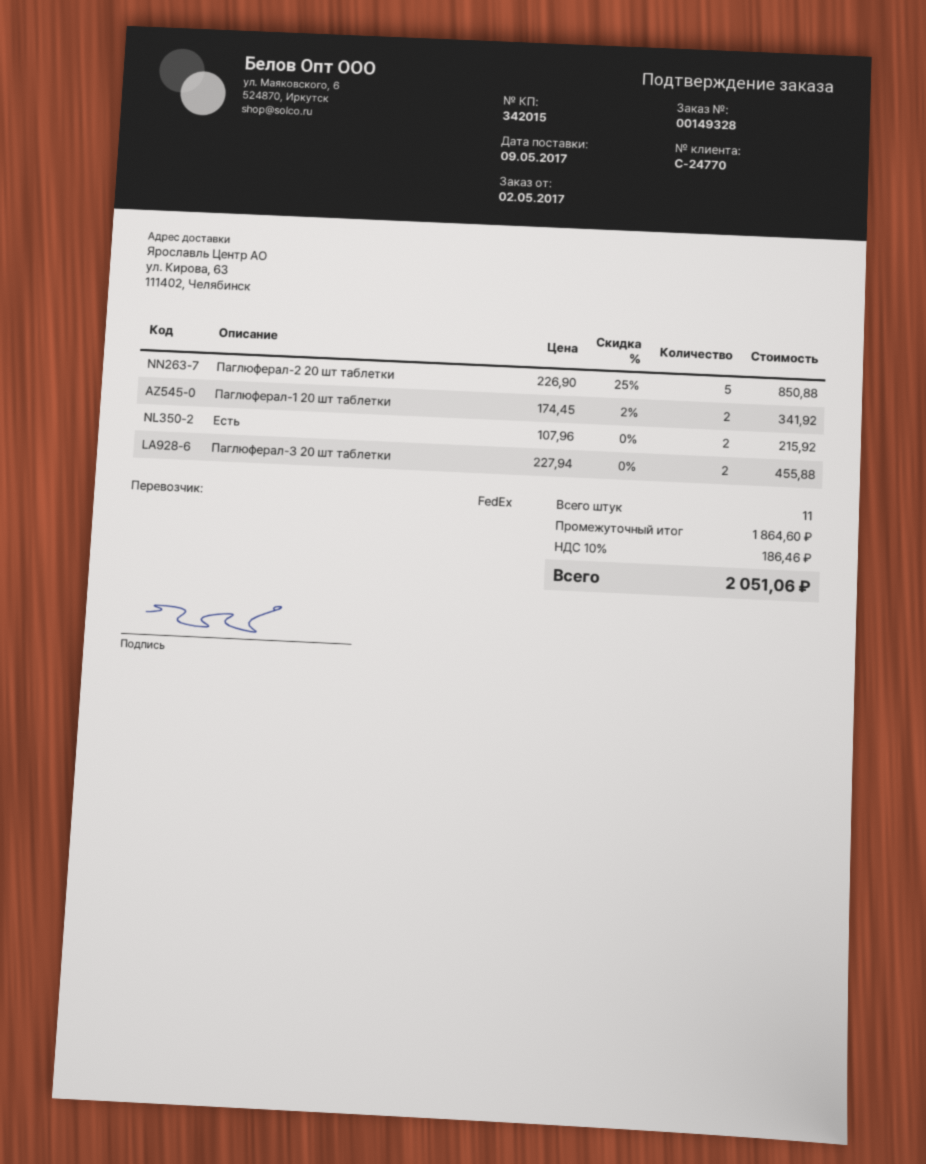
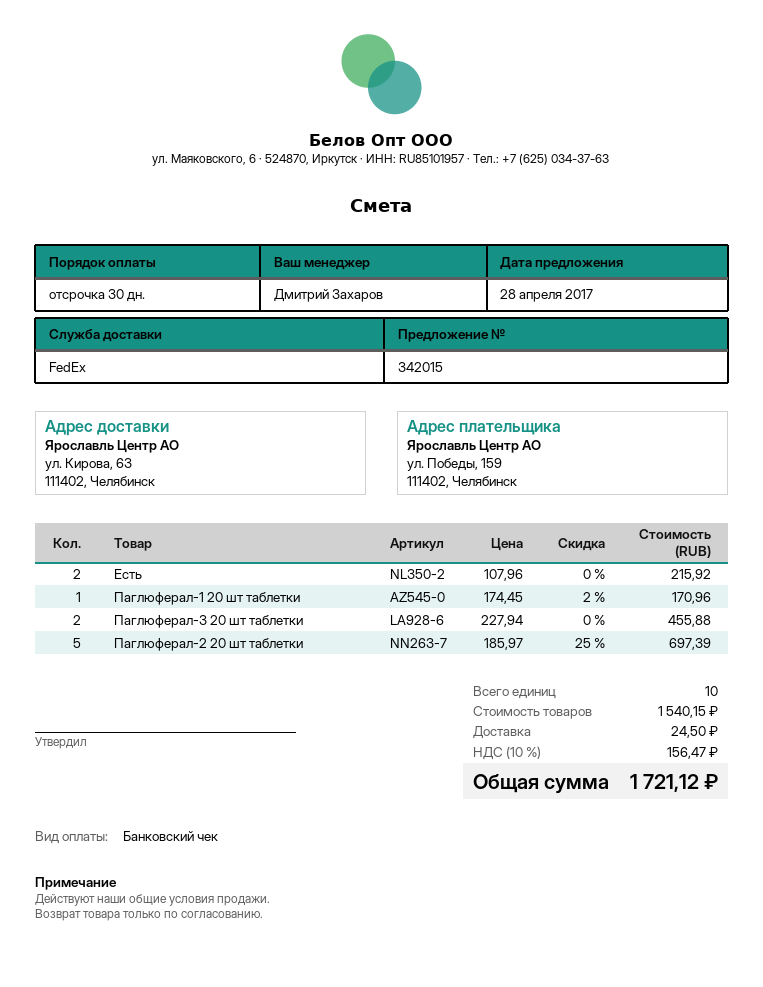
Паглюферал-2 20 шт таблетки: 5 x 226.90 - 25% = 850.88 -> 5 x 185.97 - 25% = 697.39
Паглюферал-1 20 шт таблетки: 2 x 174.45 - 2% = 341.92 -> 1 x 174.45 - 2% = 170.96
total quantity: 11 -> 10
subtotal: 1864.60 -> 1540.15
shipping: none -> 24.50
tax: 10% = 186.46 -> 10% = 156.47
total: 2051.06 -> 1721.12

